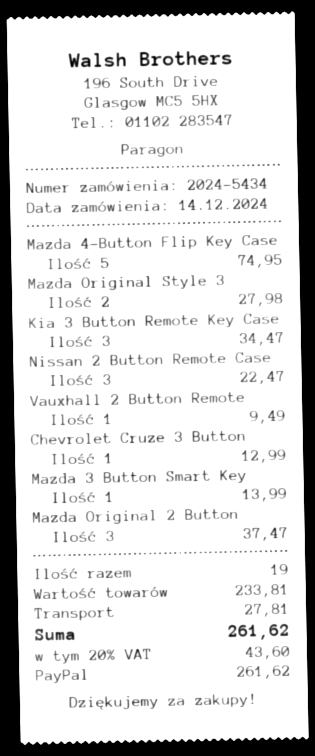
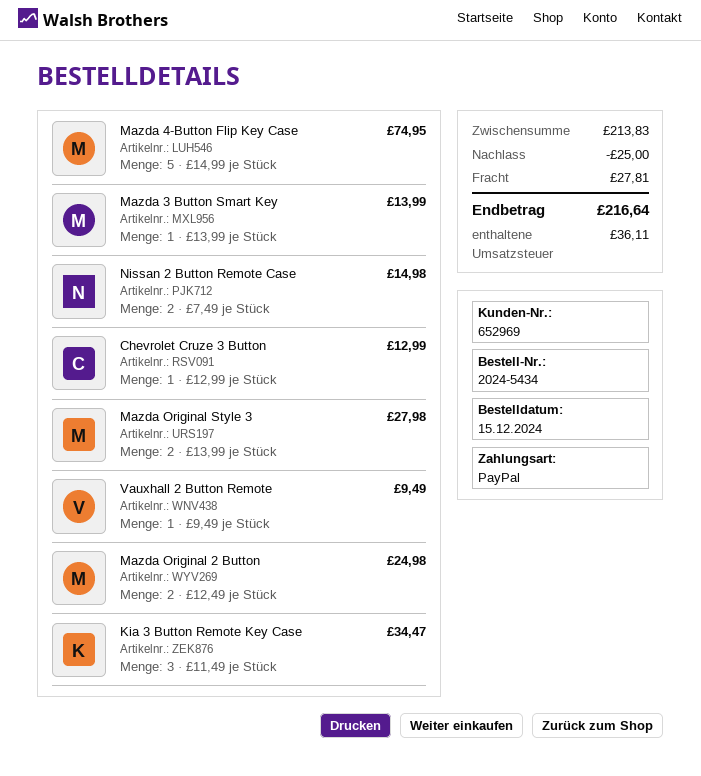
order date: 2024-12-14 -> 2024-12-15
Nissan 2 Button Remote Case: 3 for 22.47 -> 2 for 14.98
Mazda Original 2 Button: 3 for 37.47 -> 2 for 24.98
subtotal: 233.81 -> 213.83
discount: none -> 25.00
tax: 43.60 -> 36.11
total: 261.62 -> 216.64

